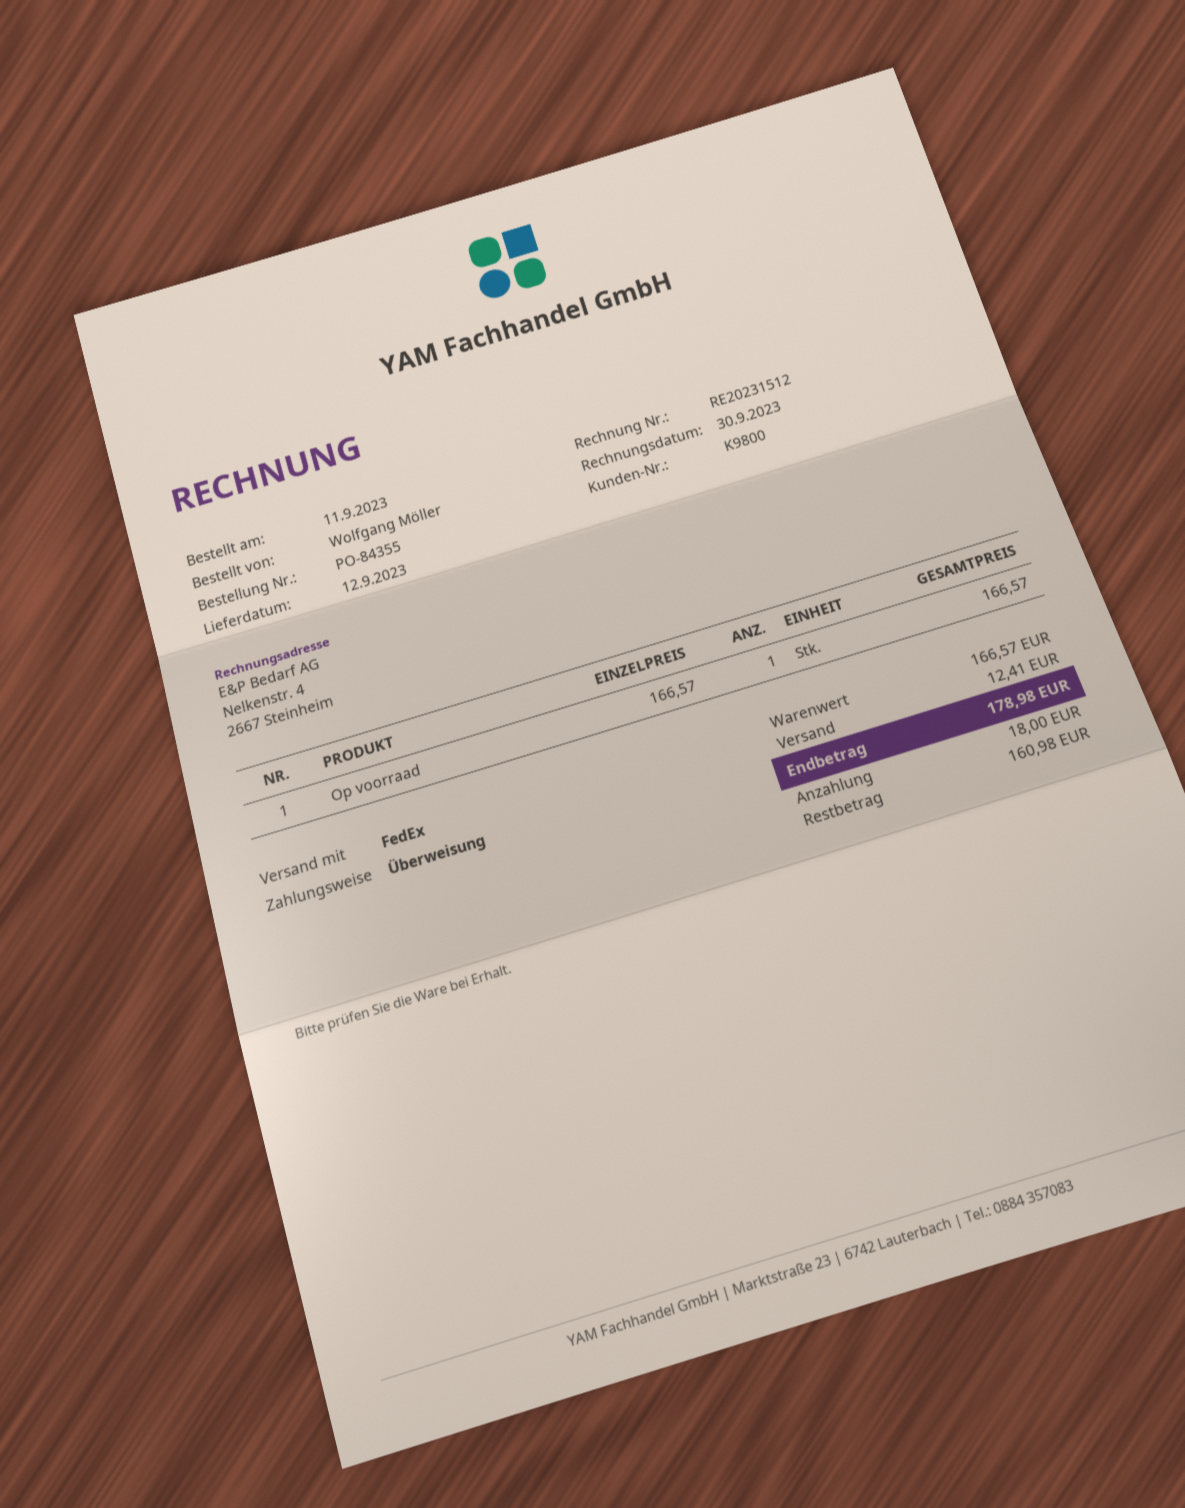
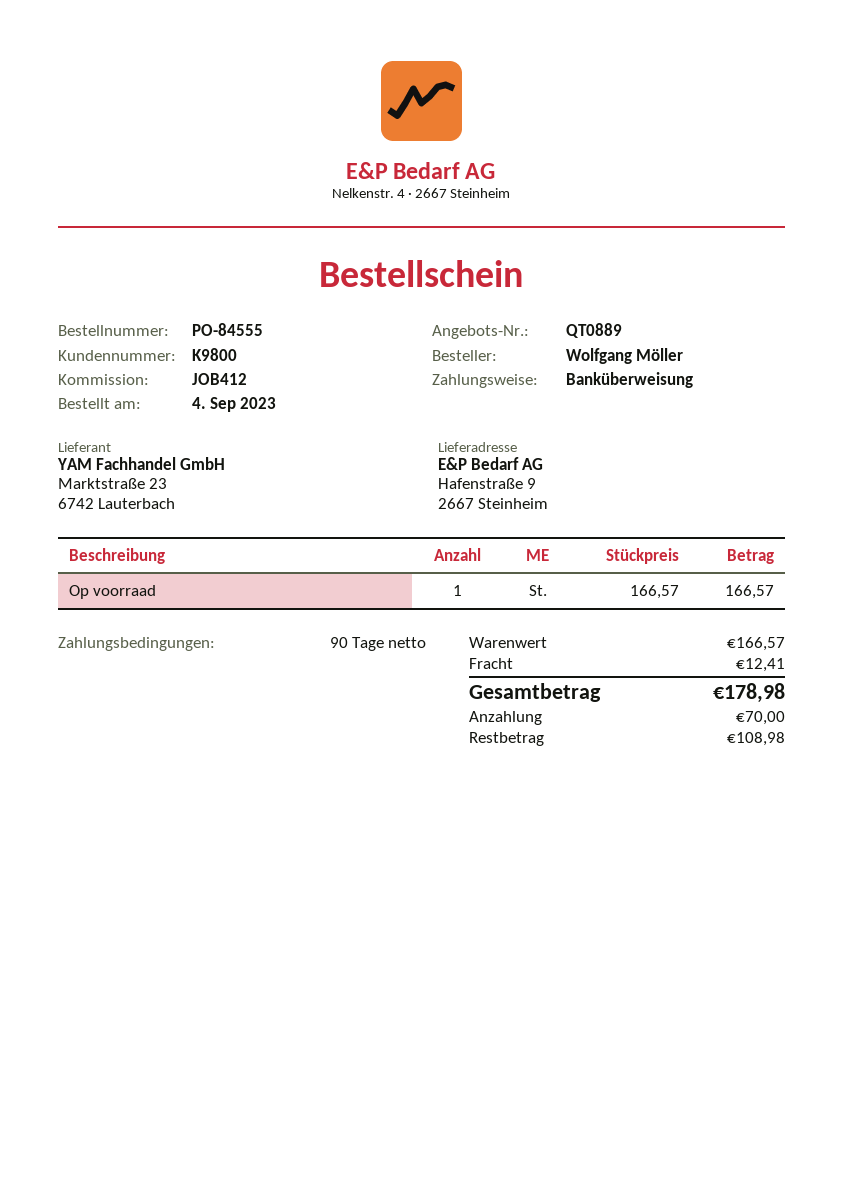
order number: PO-84355 -> PO-84555
order date: 2023-09-11 -> 2023-09-04
deposit: 18.00 -> 70.00
balance: 160.98 -> 108.98

